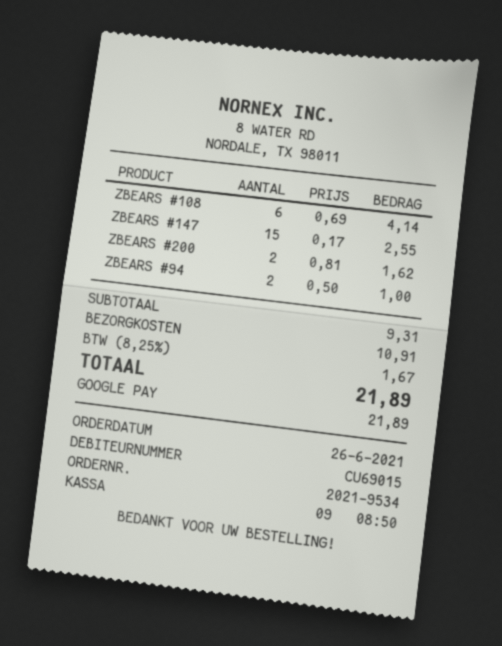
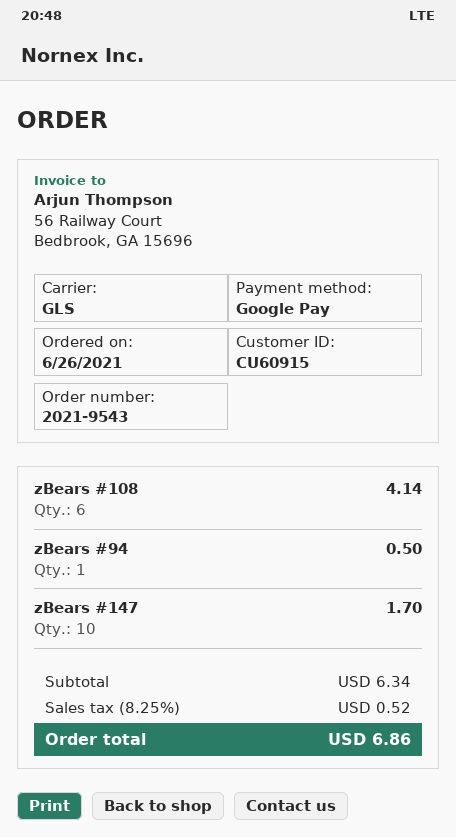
order number: 2021-9534 -> 2021-9543
customer number: CU69015 -> CU60915
ZBEARS #147: 15 for 2.55 -> 10 for 1.70
ZBEARS #200: 2 for 1.62 -> none
ZBEARS #94: 2 for 1.00 -> 1 for 0.50
subtotal: 9.31 -> 6.34
shipping: 10.91 -> none
tax: 8.25% = 1.67 -> 8.25% = 0.52
total: 21.89 -> 6.86

